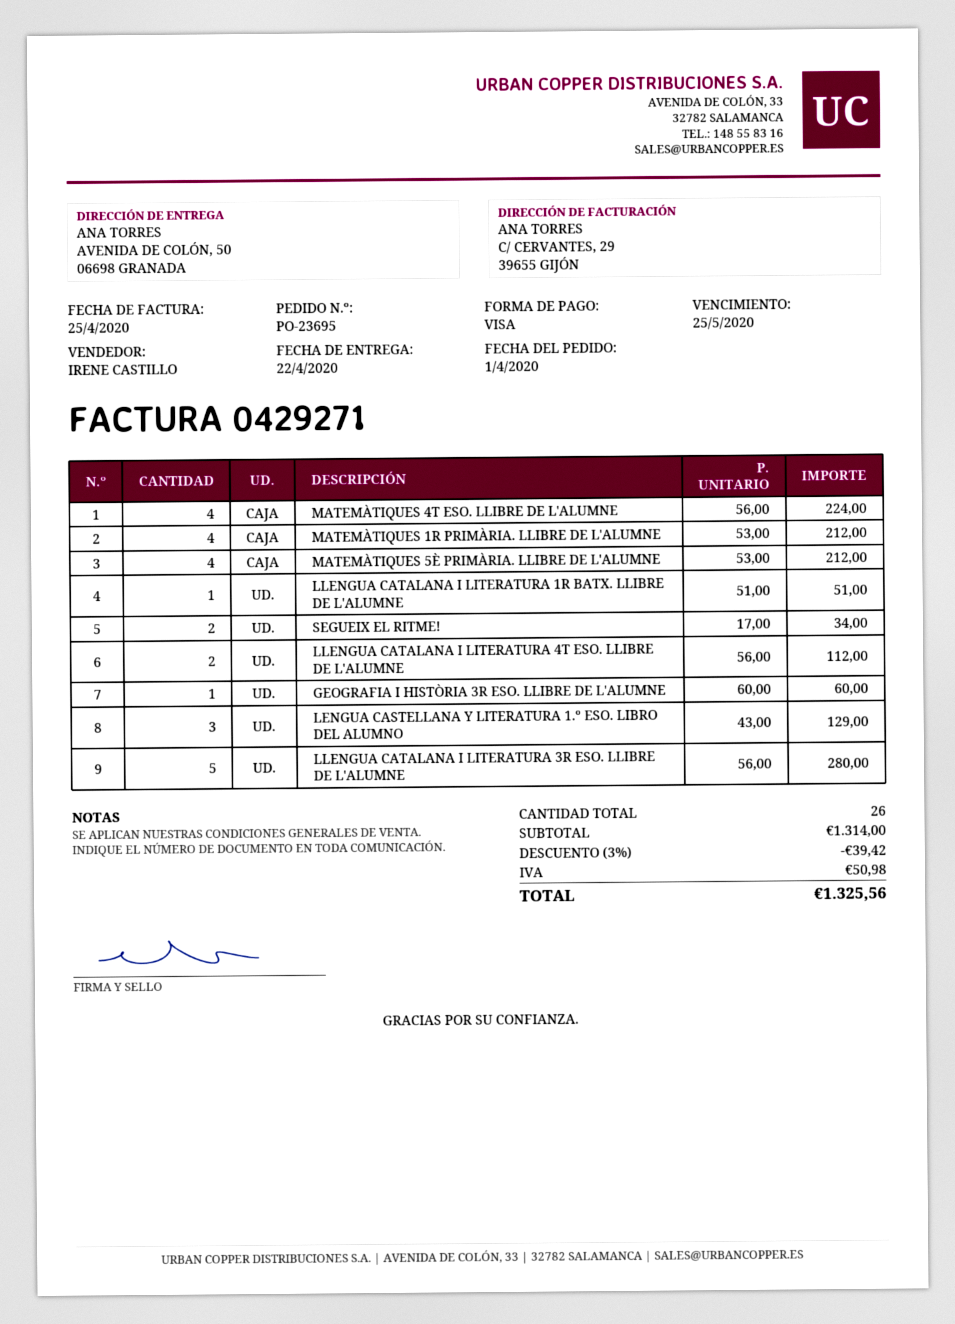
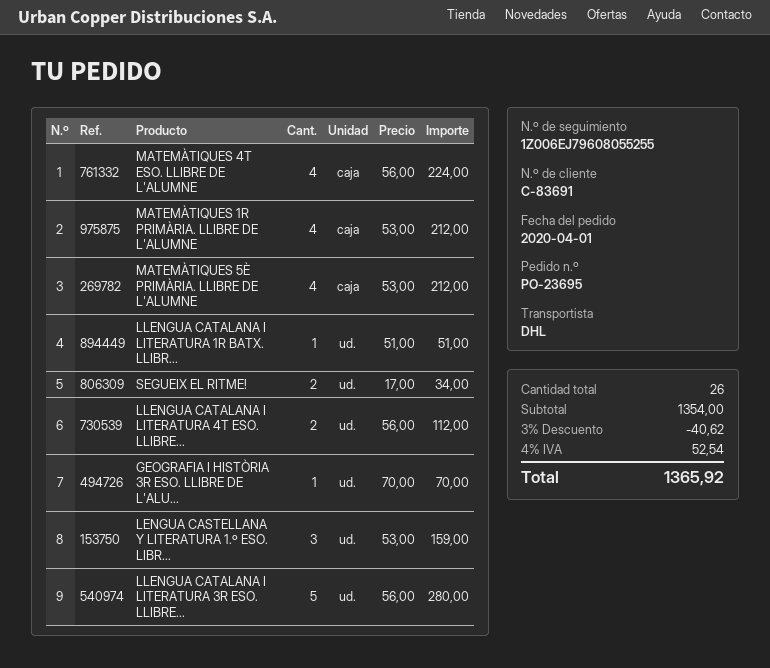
GEOGRAFIA I HISTÒRIA 3R ESO. LLIBRE DE L'ALUMNE: 1 x 60.00 = 60.00 -> 1 x 70.00 = 70.00
LENGUA CASTELLANA Y LITERATURA 1.º ESO. LIBRO DEL ALUMNO: 3 x 43.00 = 129.00 -> 3 x 53.00 = 159.00
subtotal: 1314.00 -> 1354.00
discount: 3% = 39.42 -> 3% = 40.62
tax: 50.98 -> 52.54
total: 1325.56 -> 1365.92

